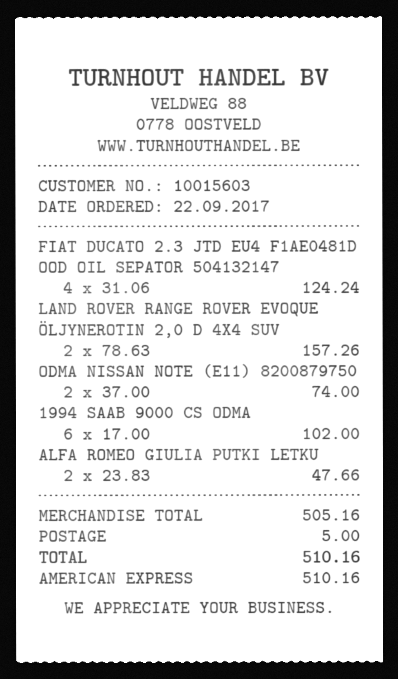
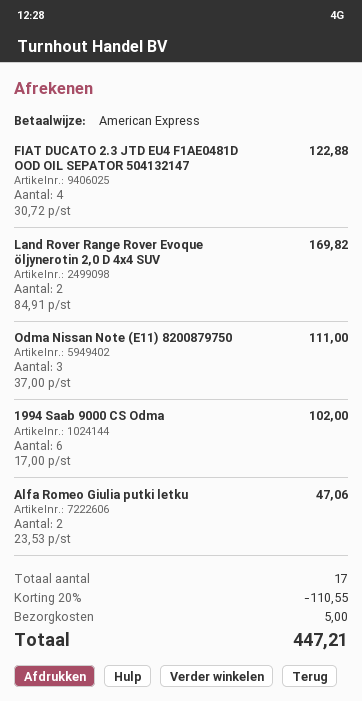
FIAT DUCATO 2.3 JTD EU4 F1AE0481D OOD OIL SEPATOR 504132147: 4 x 31.06 = 124.24 -> 4 x 30.72 = 122.88
LAND ROVER RANGE ROVER EVOQUE ÖLJYNEROTIN 2,0 D 4X4 SUV: 2 x 78.63 = 157.26 -> 2 x 84.91 = 169.82
ODMA NISSAN NOTE (E11) 8200879750: 2 x 37.00 = 74.00 -> 3 x 37.00 = 111.00
ALFA ROMEO GIULIA PUTKI LETKU: 2 x 23.83 = 47.66 -> 2 x 23.53 = 47.06
discount: none -> 20% = 110.55
total: 510.16 -> 447.21

